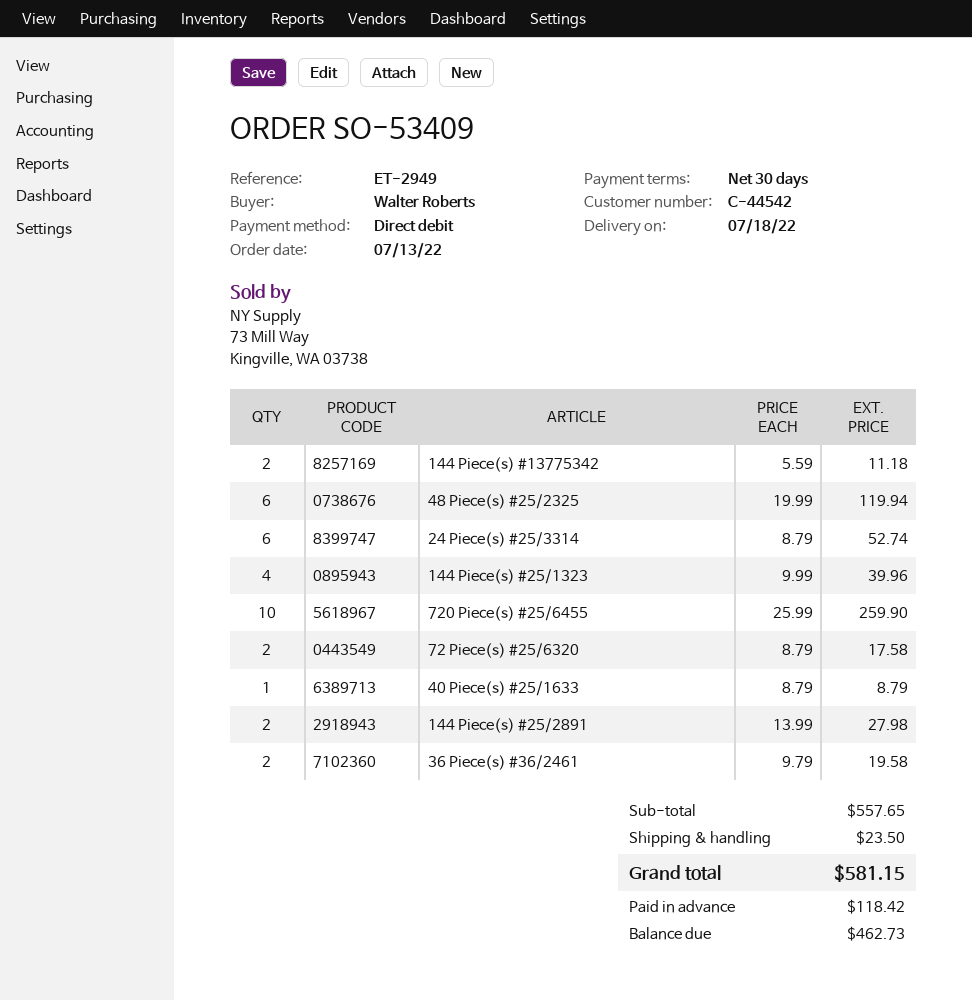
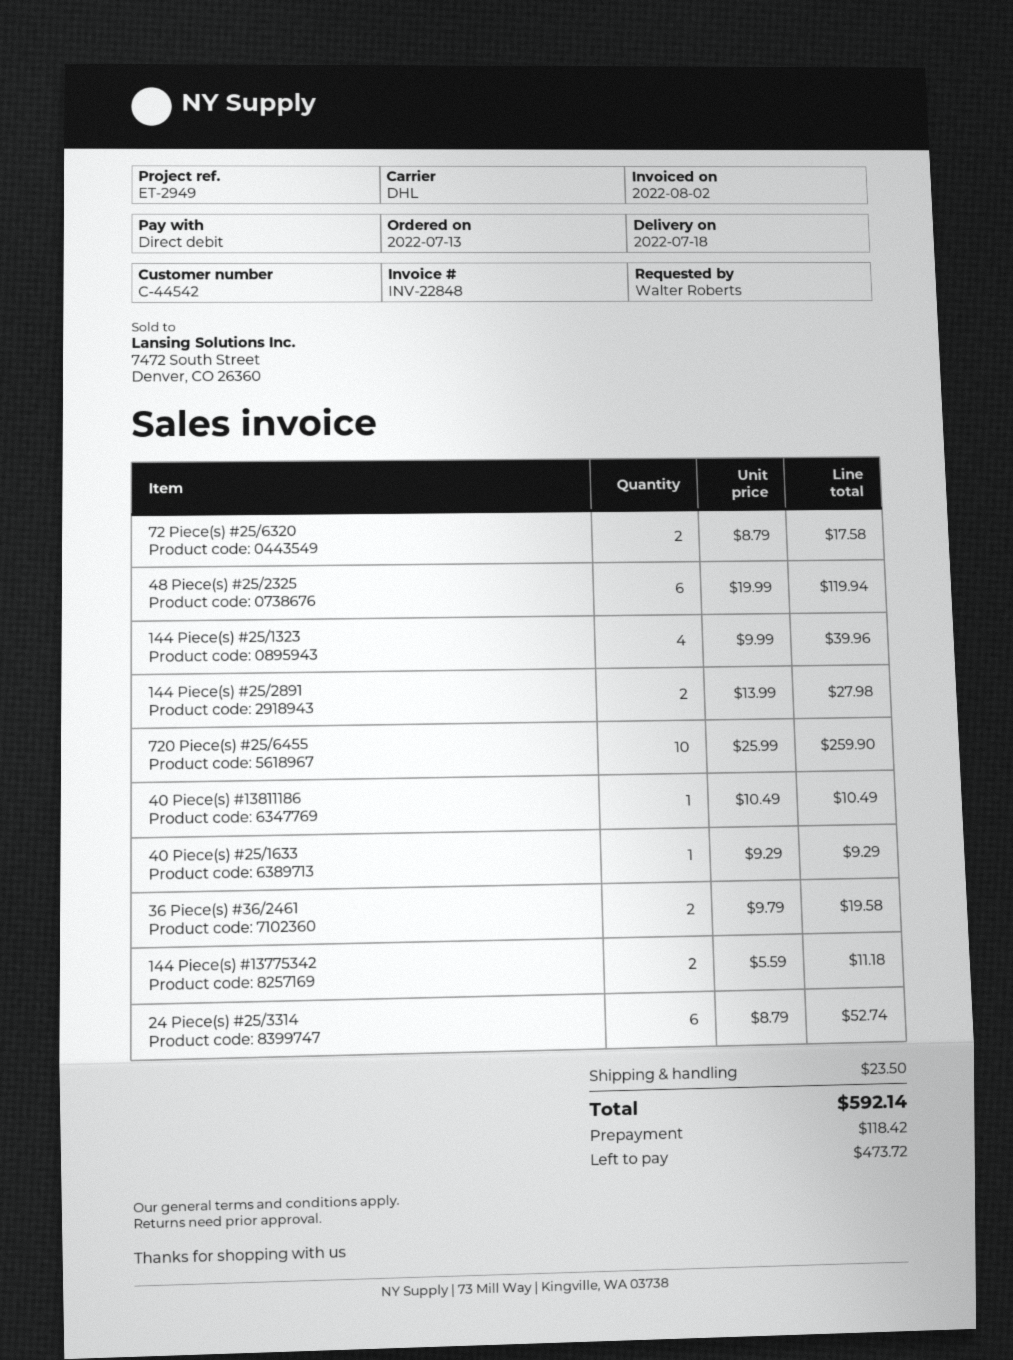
40 Piece(s) #25/1633: 1 x 8.79 = 8.79 -> 1 x 9.29 = 9.29
40 Piece(s) #13811186: none -> 1 x 10.49 = 10.49
total: 581.15 -> 592.14
balance: 462.73 -> 473.72

